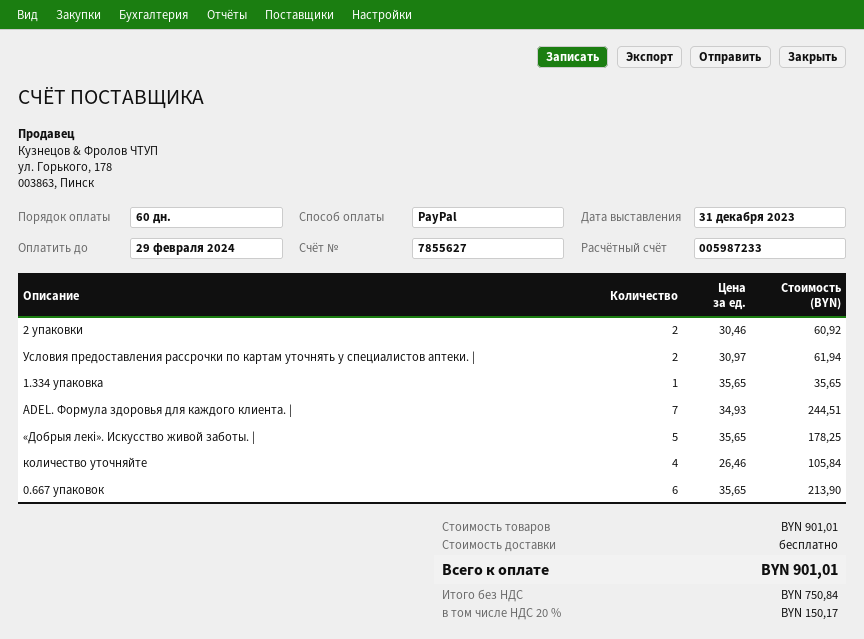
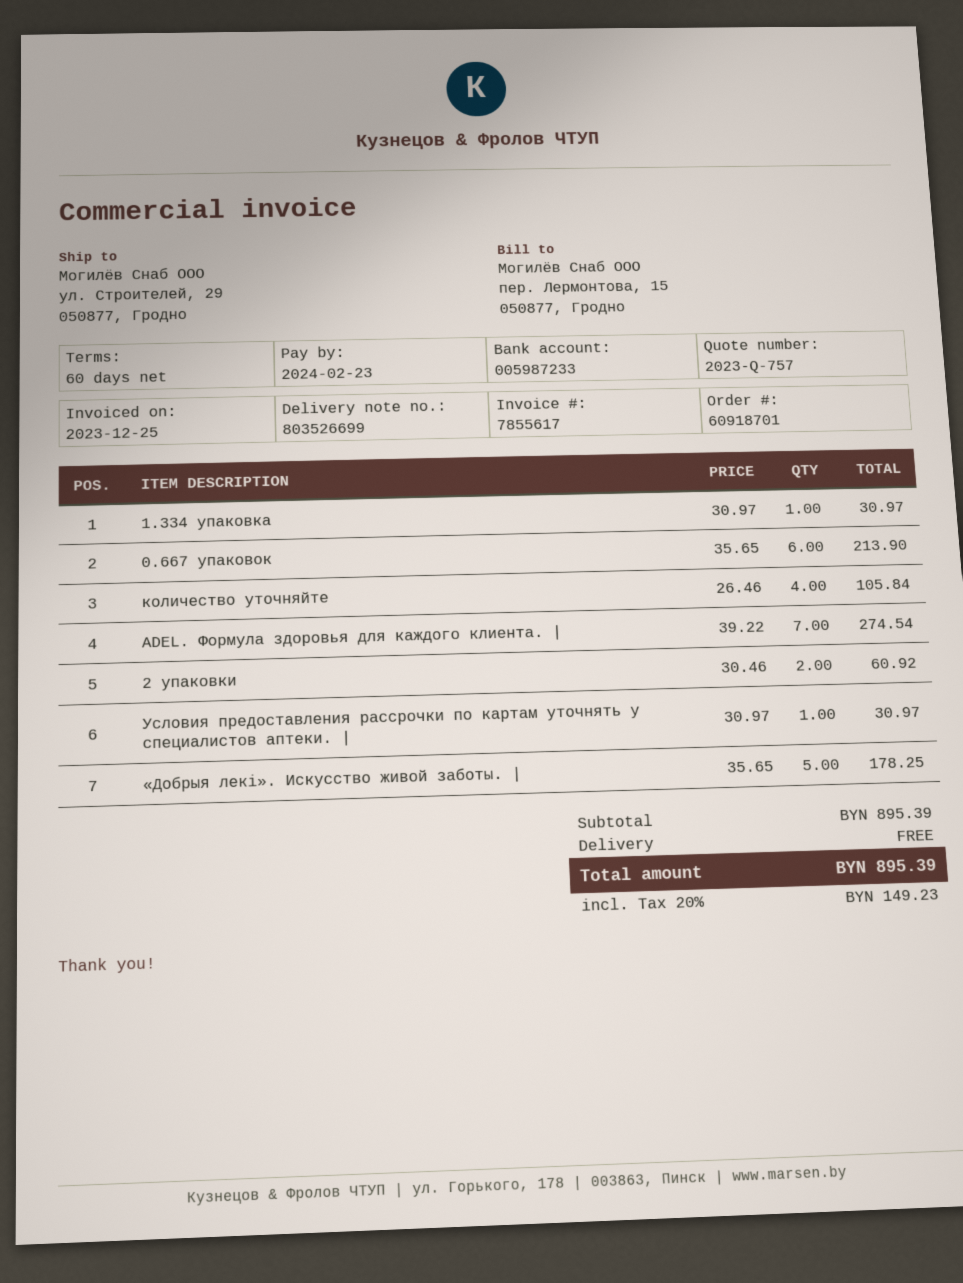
invoice number: 7855627 -> 7855617
invoice date: 2023-12-31 -> 2023-12-25
due date: 2024-02-29 -> 2024-02-23
Условия предоставления рассрочки по картам уточнять у специалистов аптеки. |: 2 x 30.97 = 61.94 -> 1 x 30.97 = 30.97
1.334 упаковка: 1 x 35.65 = 35.65 -> 1 x 30.97 = 30.97
ADEL. Формула здоровья для каждого клиента. |: 7 x 34.93 = 244.51 -> 7 x 39.22 = 274.54
subtotal: 901.01 -> 895.39
tax: 20% = 150.17 -> 20% = 149.23
total: 901.01 -> 895.39

